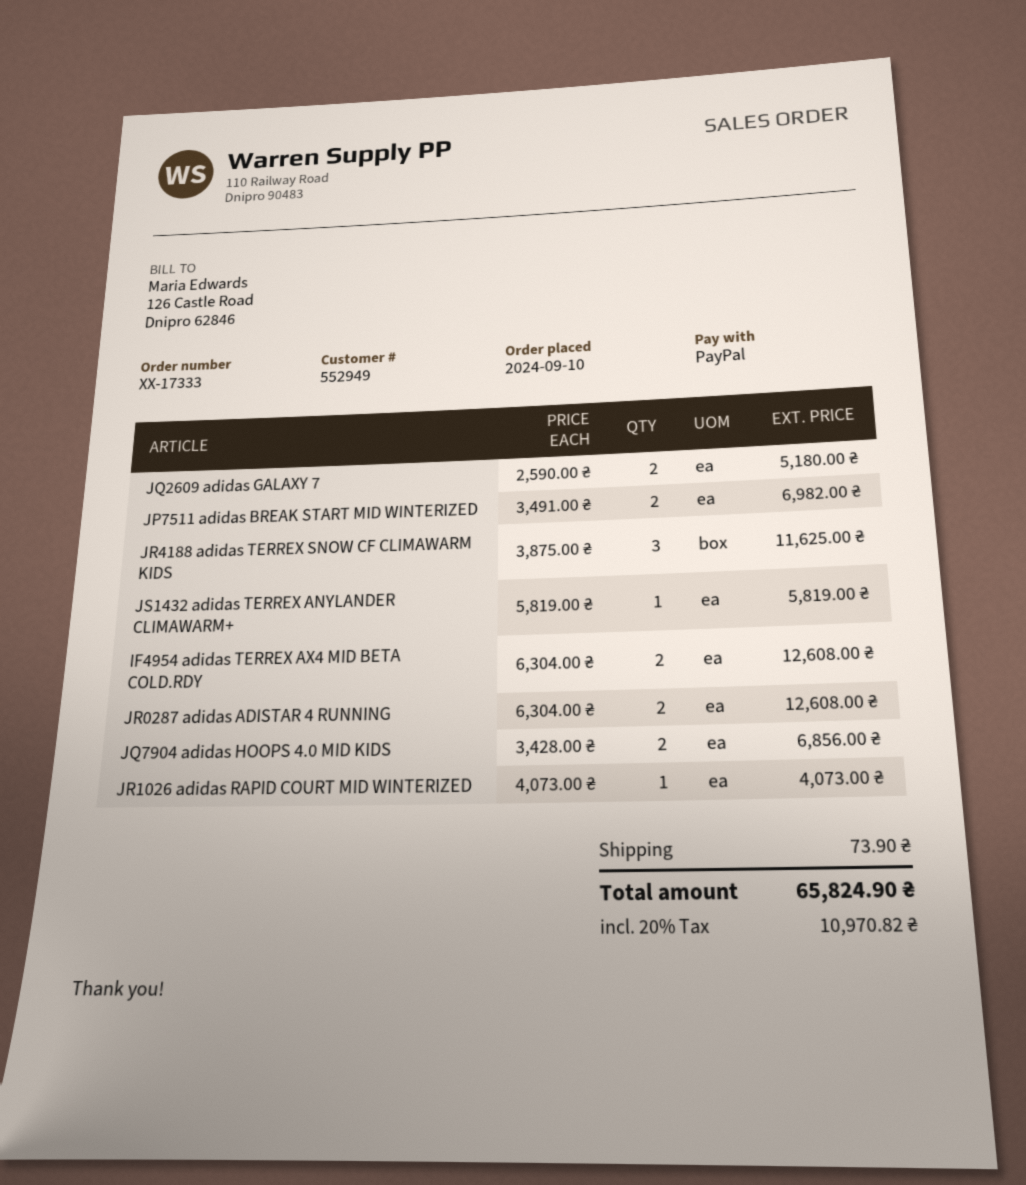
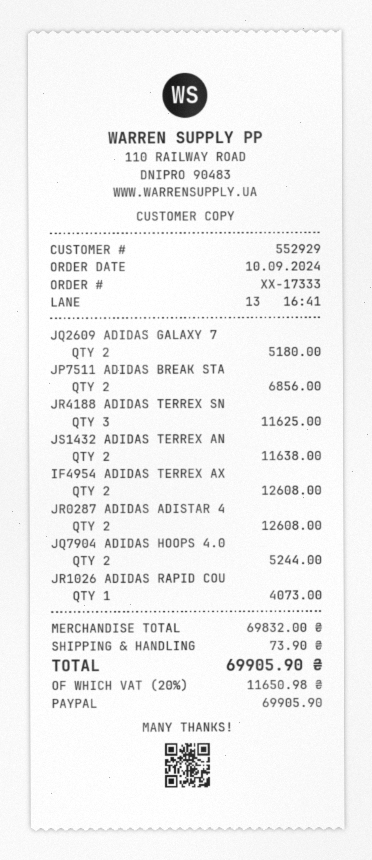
customer number: 552949 -> 552929
JP7511 adidas BREAK START MID WINTERIZED: 2 for 6982.00 -> 2 for 6856.00
JS1432 adidas TERREX ANYLANDER CLIMAWARM+: 1 for 5819.00 -> 2 for 11638.00
JQ7904 adidas HOOPS 4.0 MID KIDS: 2 for 6856.00 -> 2 for 5244.00
tax: 20% = 10970.82 -> 20% = 11650.98
total: 65824.90 -> 69905.90

